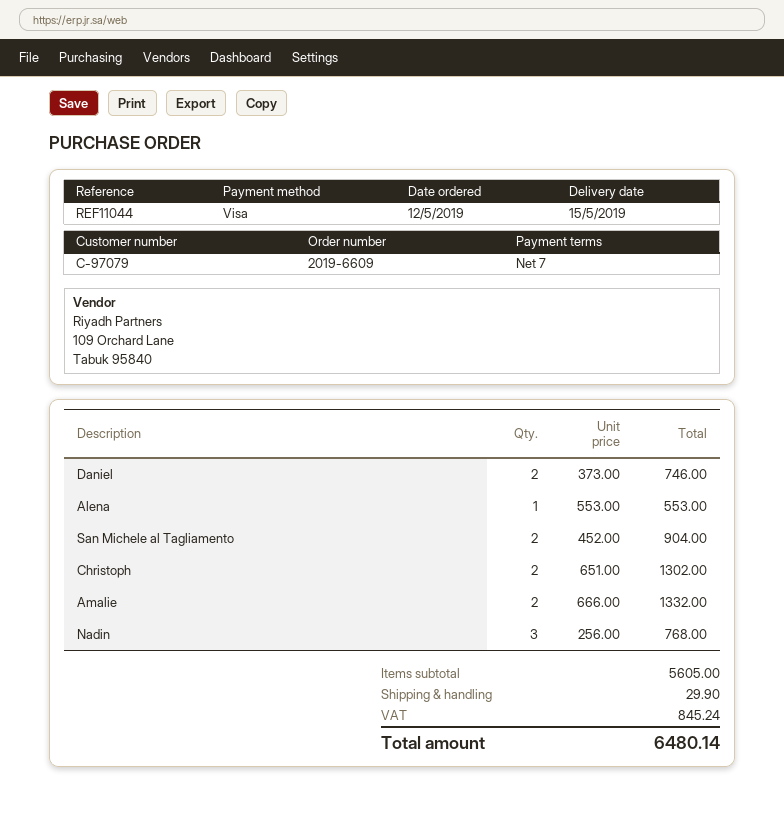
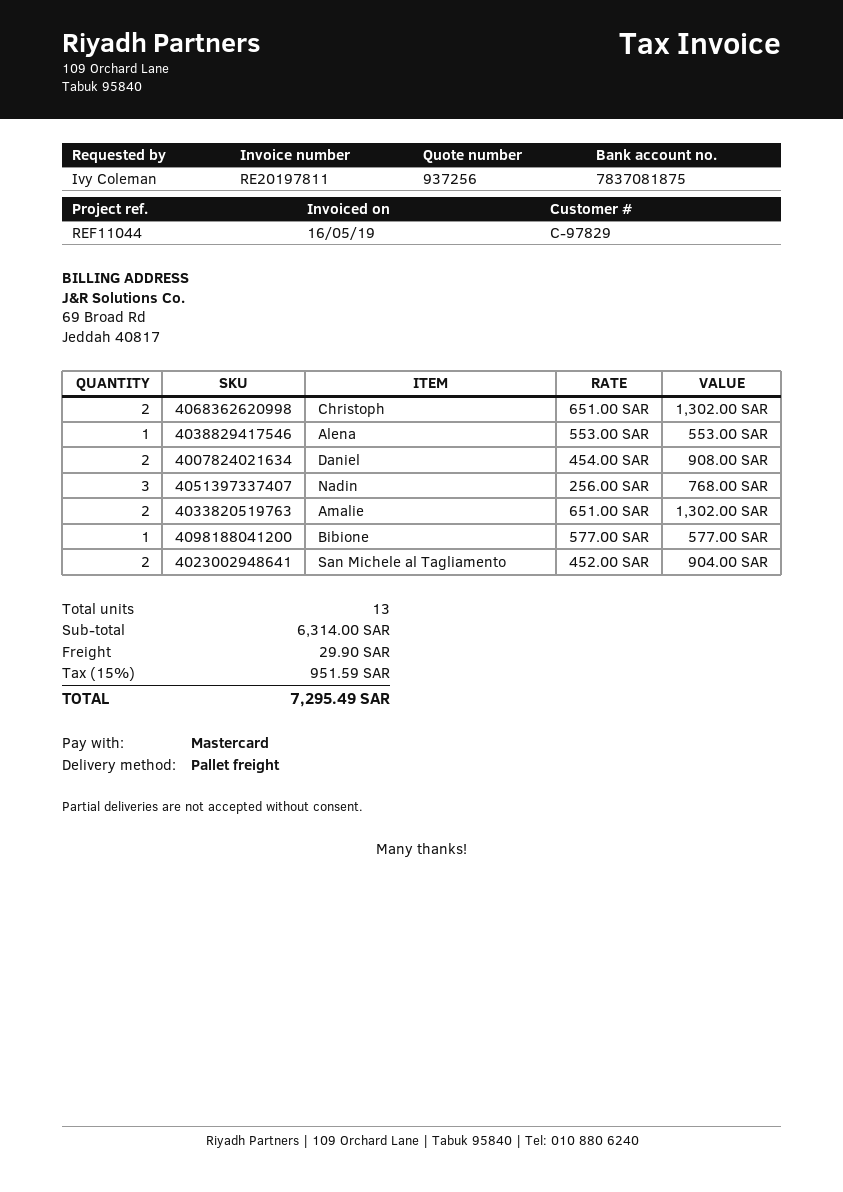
customer number: C-97079 -> C-97829
payment method: Visa -> Mastercard
Daniel: 2 x 373.00 = 746.00 -> 2 x 454.00 = 908.00
Amalie: 2 x 666.00 = 1332.00 -> 2 x 651.00 = 1302.00
Bibione: none -> 1 x 577.00 = 577.00
subtotal: 5605.00 -> 6314.00
tax: 845.24 -> 951.59
total: 6480.14 -> 7295.49

